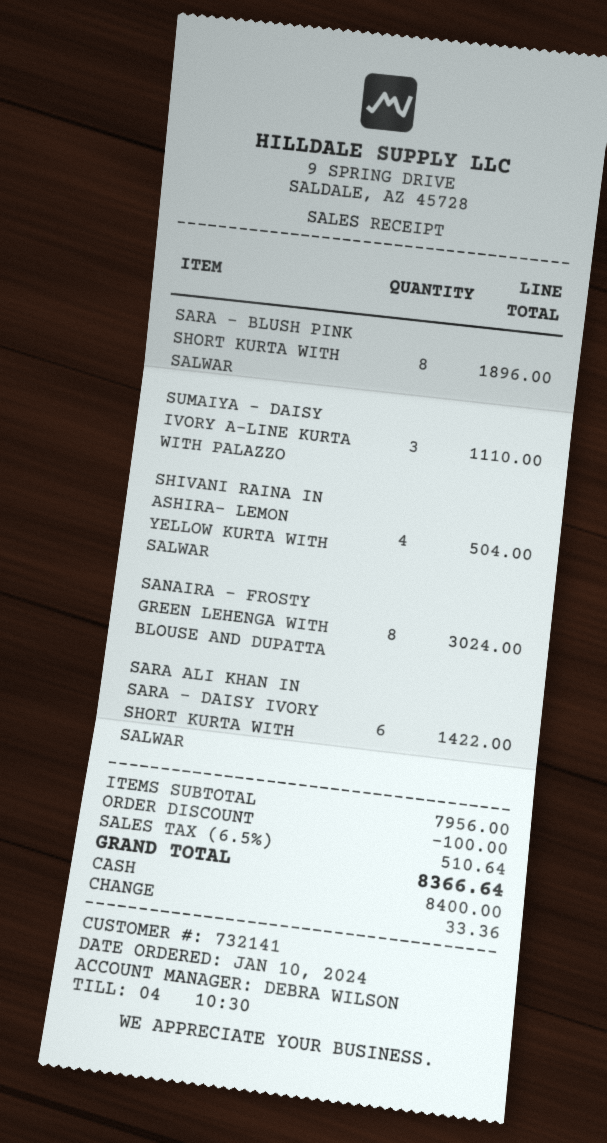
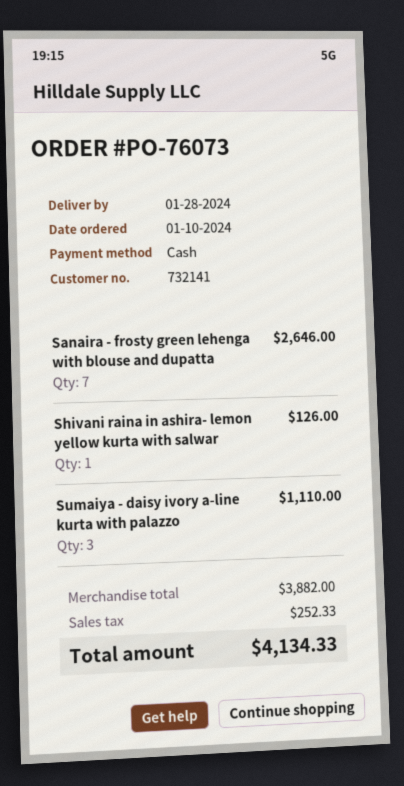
SARA - BLUSH PINK SHORT KURTA WITH SALWAR: 8 for 1896.00 -> none
SHIVANI RAINA IN ASHIRA- LEMON YELLOW KURTA WITH SALWAR: 4 for 504.00 -> 1 for 126.00
SANAIRA - FROSTY GREEN LEHENGA WITH BLOUSE AND DUPATTA: 8 for 3024.00 -> 7 for 2646.00
SARA ALI KHAN IN SARA - DAISY IVORY SHORT KURTA WITH SALWAR: 6 for 1422.00 -> none
subtotal: 7956.00 -> 3882.00
discount: 100.00 -> none
tax: 510.64 -> 252.33
total: 8366.64 -> 4134.33

